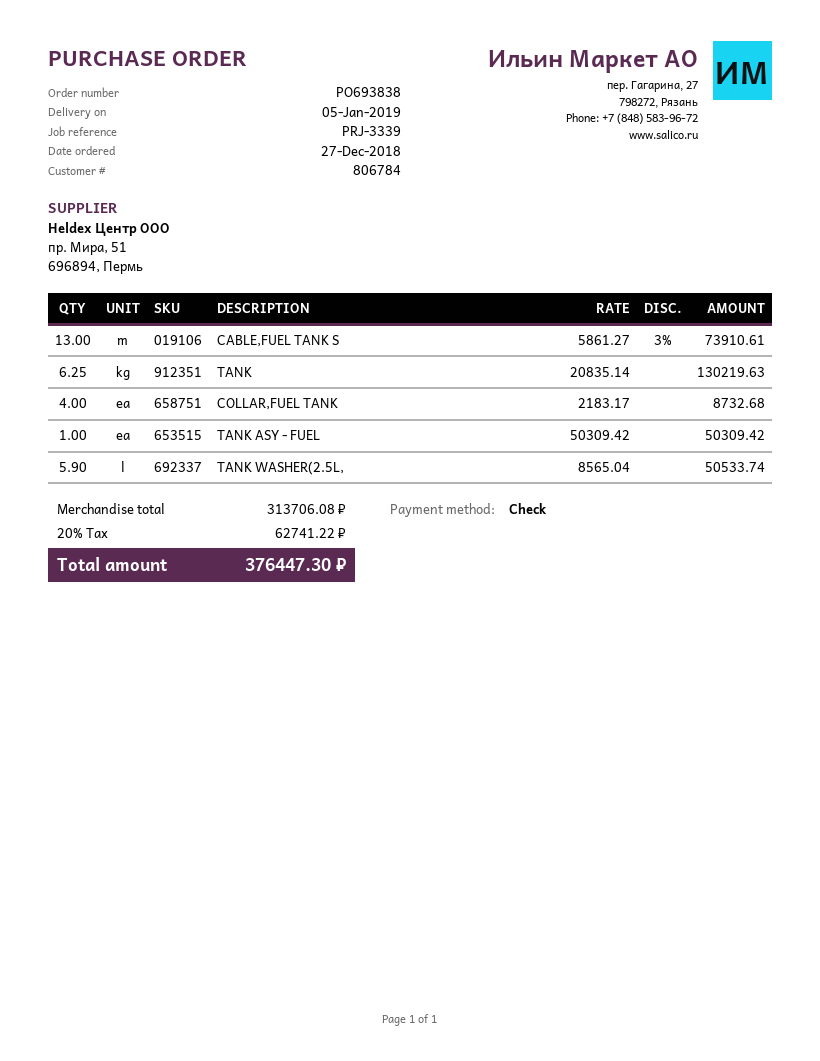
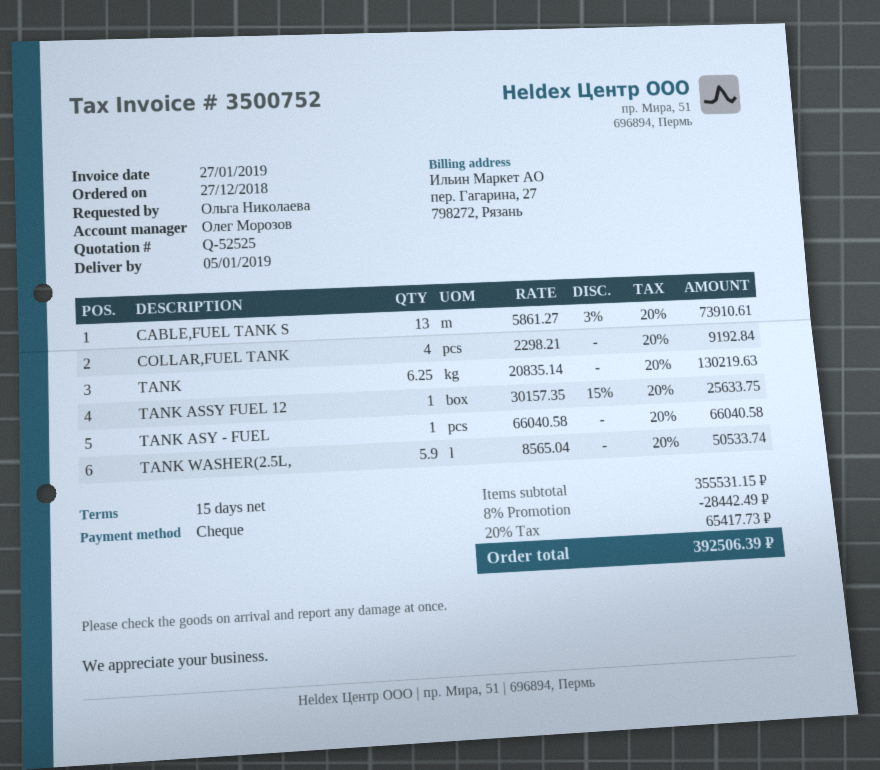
COLLAR,FUEL TANK: 4 x 2183.17 = 8732.68 -> 4 x 2298.21 = 9192.84
TANK ASY - FUEL: 1 x 50309.42 = 50309.42 -> 1 x 66040.58 = 66040.58
TANK ASSY FUEL 12: none -> 1 x 30157.35 - 15% = 25633.75
subtotal: 313706.08 -> 355531.15
discount: none -> 8% = 28442.49
tax: 20% = 62741.22 -> 20% = 65417.73
total: 376447.30 -> 392506.39

